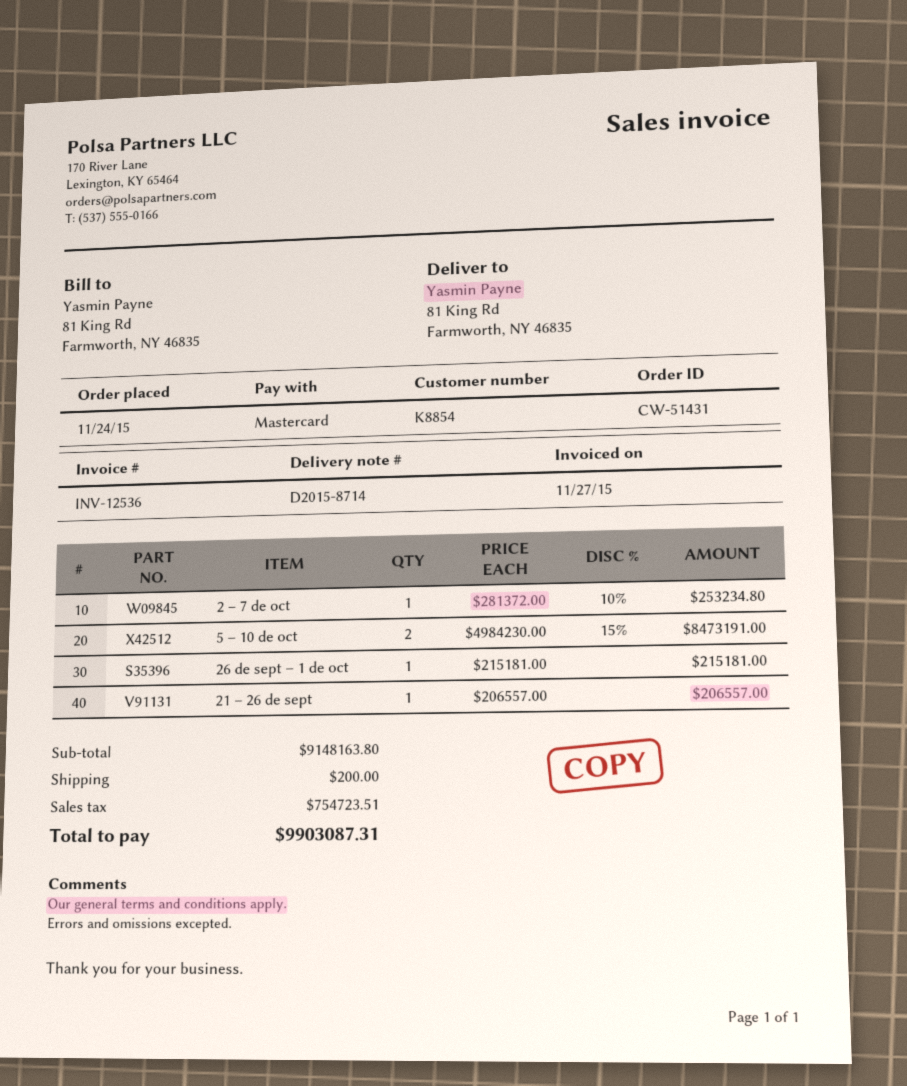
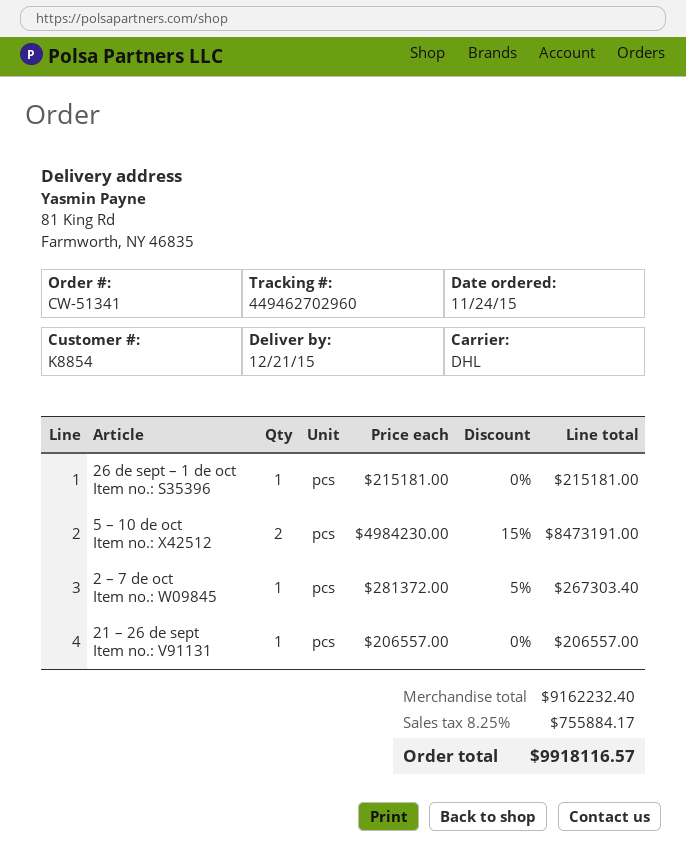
order number: CW-51431 -> CW-51341
2 – 7 de oct: 1 x 281372.00 - 10% = 253234.80 -> 1 x 281372.00 - 5% = 267303.40
subtotal: 9148163.80 -> 9162232.40
shipping: 200.00 -> none
tax: 754723.51 -> 755884.17
total: 9903087.31 -> 9918116.57

